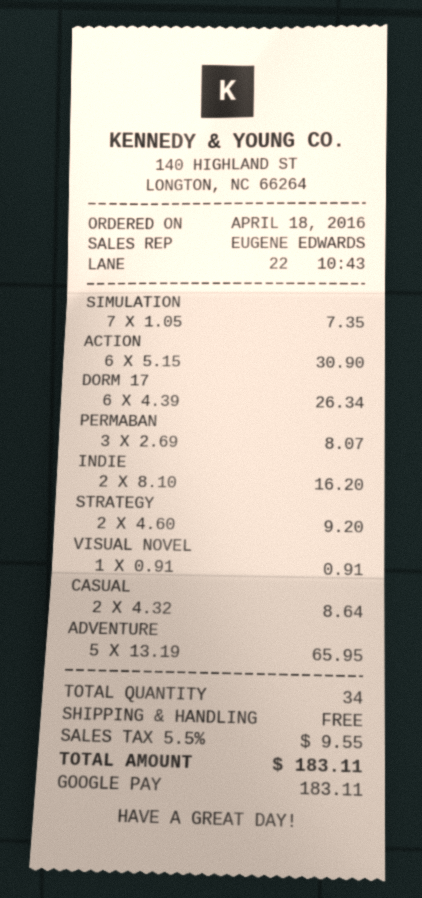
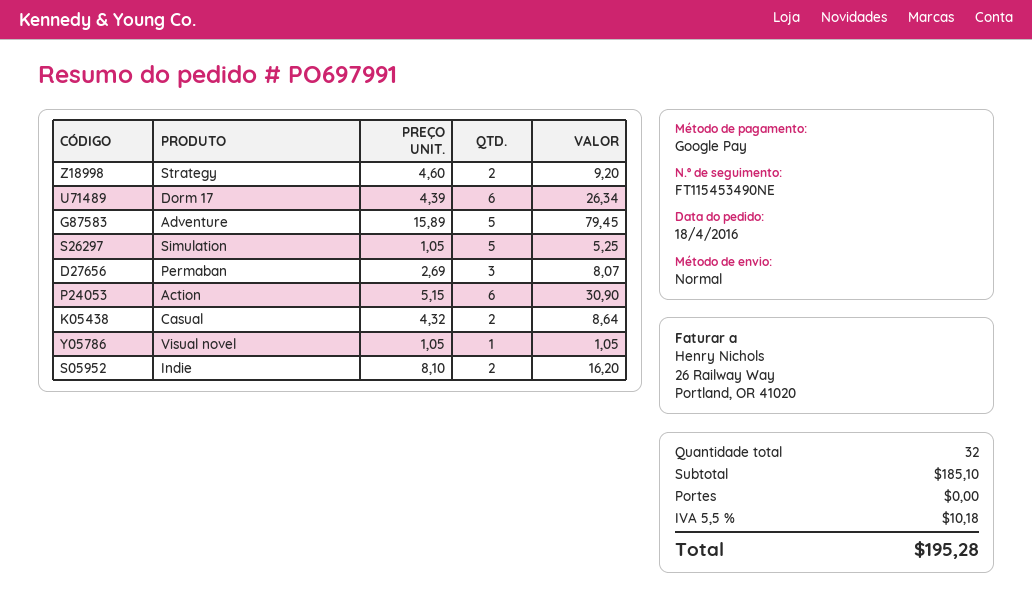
SIMULATION: 7 x 1.05 = 7.35 -> 5 x 1.05 = 5.25
VISUAL NOVEL: 1 x 0.91 = 0.91 -> 1 x 1.05 = 1.05
ADVENTURE: 5 x 13.19 = 65.95 -> 5 x 15.89 = 79.45
total quantity: 34 -> 32
tax: 5.5% = 9.55 -> 5.5% = 10.18
total: 183.11 -> 195.28

